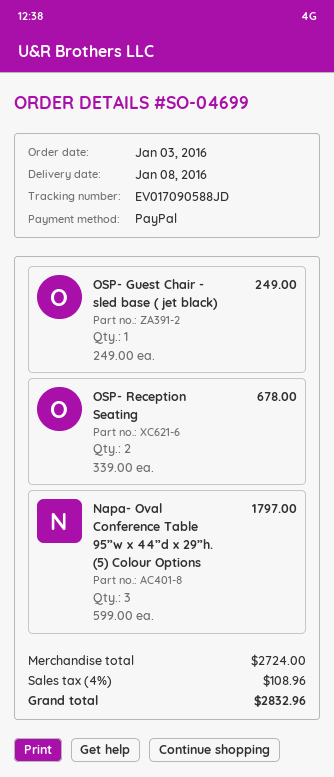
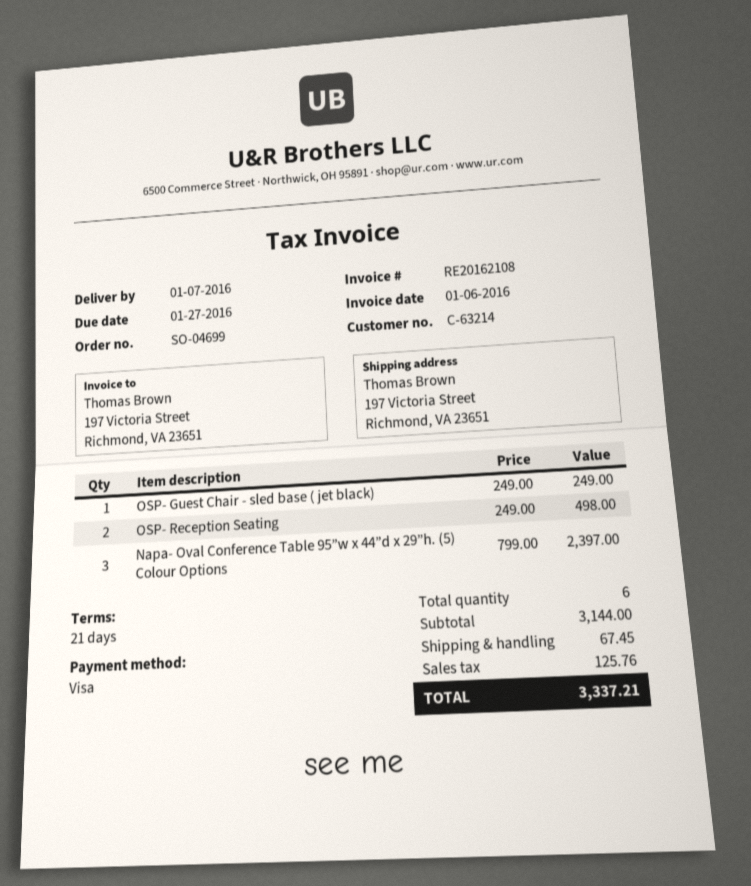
delivery date: 2016-01-08 -> 2016-01-07
payment method: PayPal -> Visa
OSP- Reception Seating: 2 x 339.00 = 678.00 -> 2 x 249.00 = 498.00
Napa- Oval Conference Table 95”w x 44”d x 29”h. (5) Colour Options: 3 x 599.00 = 1797.00 -> 3 x 799.00 = 2397.00
subtotal: 2724.00 -> 3144.00
shipping: none -> 67.45
tax: 108.96 -> 125.76
total: 2832.96 -> 3337.21

